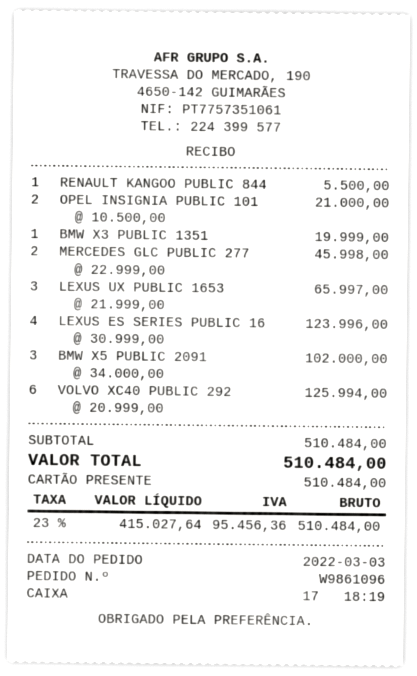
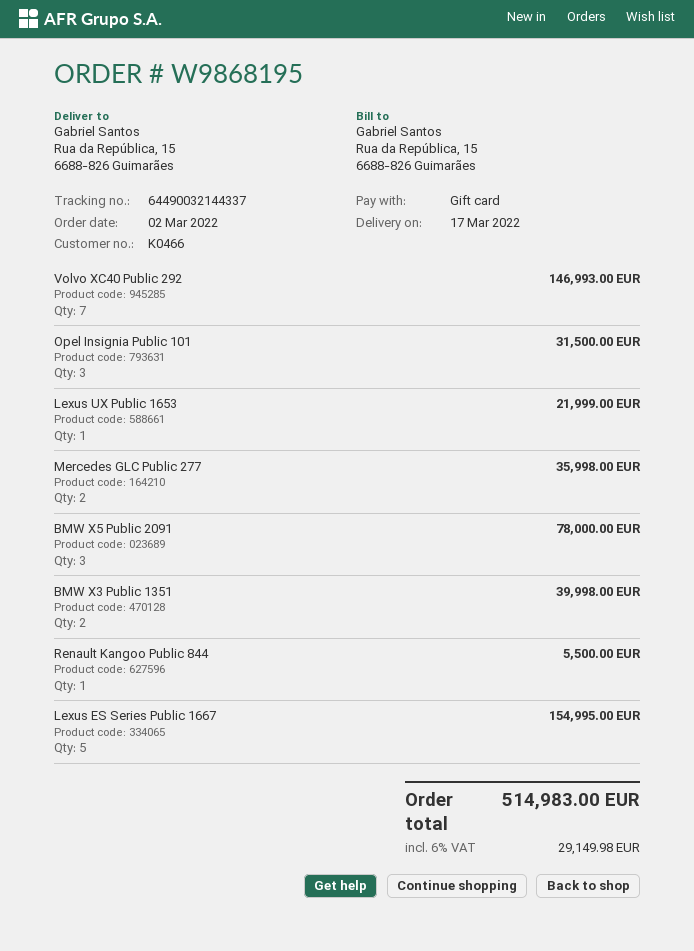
order number: W9861096 -> W9868195
order date: 2022-03-03 -> 2022-03-02
OPEL INSIGNIA PUBLIC 101: 2 for 21000.00 -> 3 for 31500.00
BMW X3 PUBLIC 1351: 1 for 19999.00 -> 2 for 39998.00
MERCEDES GLC PUBLIC 277: 2 for 45998.00 -> 2 for 35998.00
LEXUS UX PUBLIC 1653: 3 for 65997.00 -> 1 for 21999.00
LEXUS ES SERIES PUBLIC 16: 4 for 123996.00 -> 5 for 154995.00
BMW X5 PUBLIC 2091: 3 for 102000.00 -> 3 for 78000.00
VOLVO XC40 PUBLIC 292: 6 for 125994.00 -> 7 for 146993.00
tax: 23% = 95456.36 -> 6% = 29149.98
total: 510484.00 -> 514983.00

